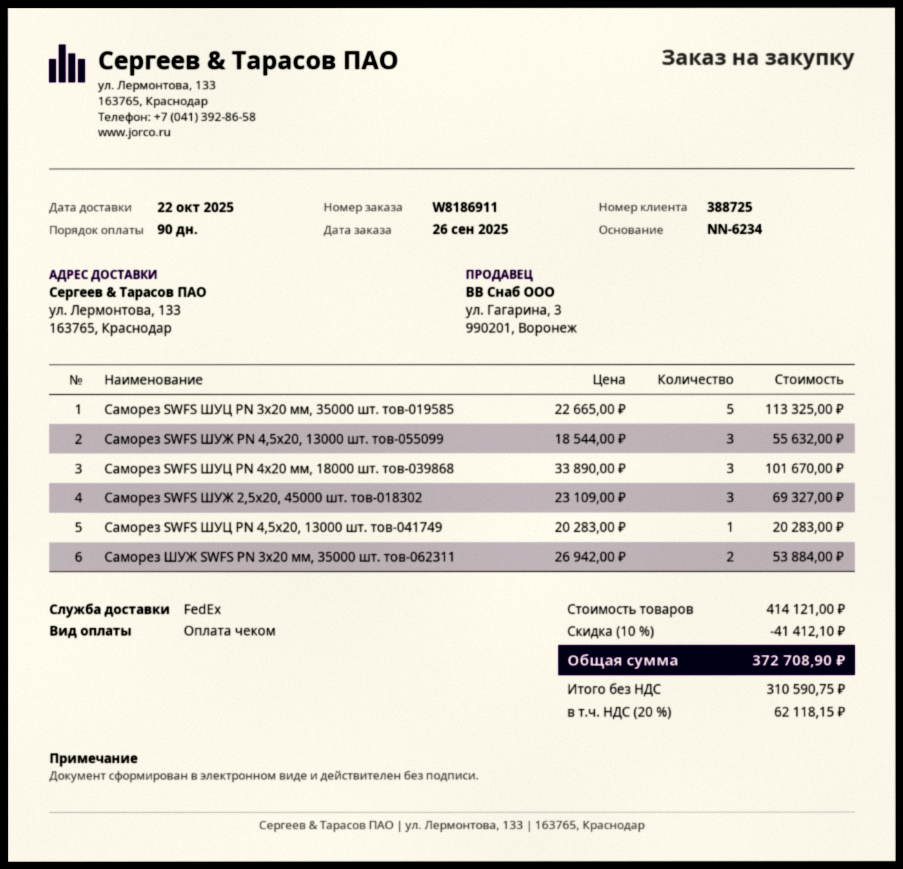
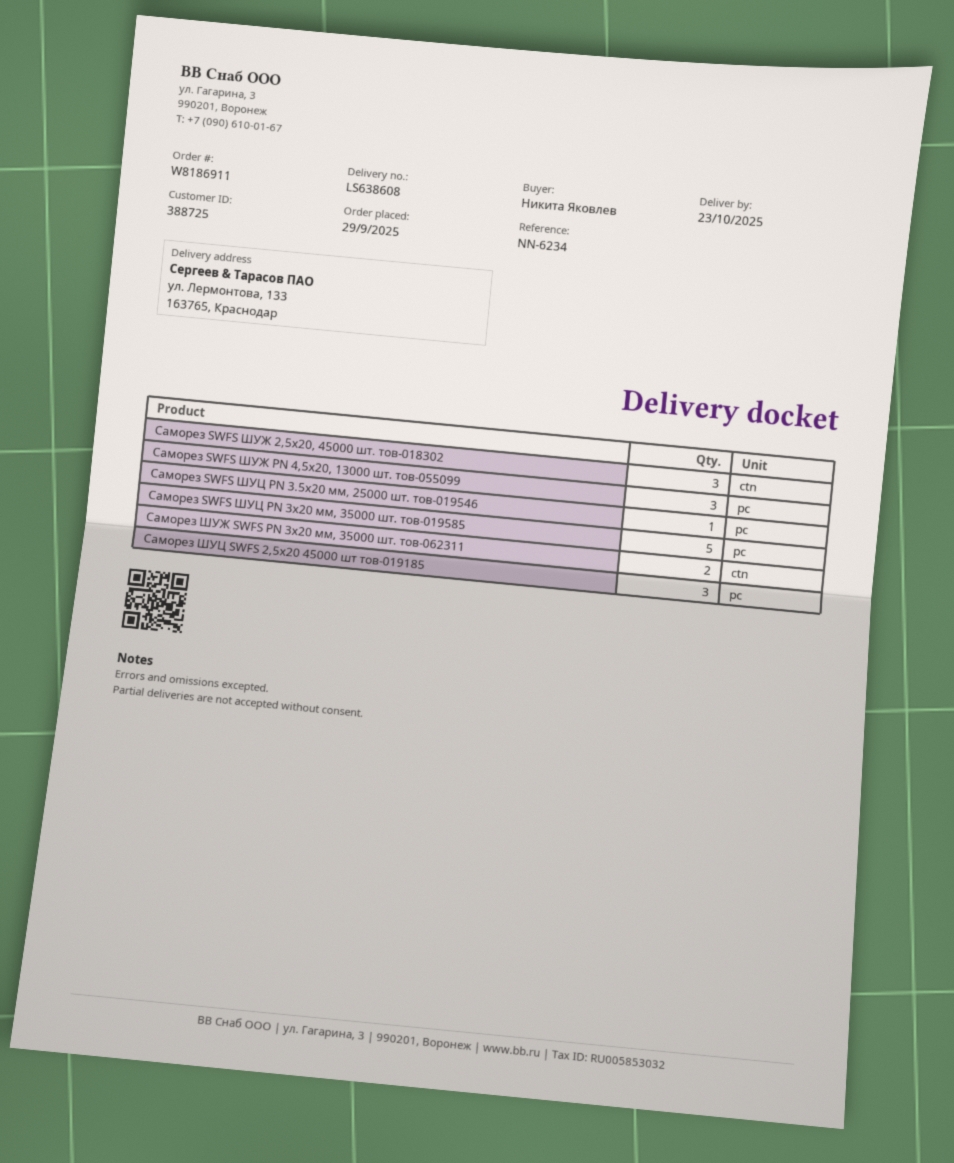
order date: 2025-09-26 -> 2025-09-29
delivery date: 2025-10-22 -> 2025-10-23
Саморез SWFS ШУЦ PN 4х20 мм, 18000 шт. тов-039868: 3 -> none
Саморез SWFS ШУЦ PN 4,5х20, 13000 шт. тов-041749: 1 -> none
Саморез SWFS ШУЦ PN 3.5х20 мм, 25000 шт. тов-019546: none -> 1
Саморез ШУЦ SWFS 2,5х20 45000 шт тов-019185: none -> 3

